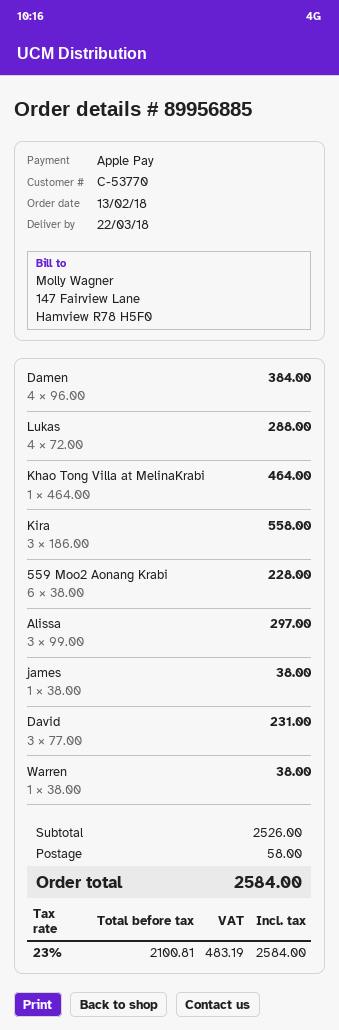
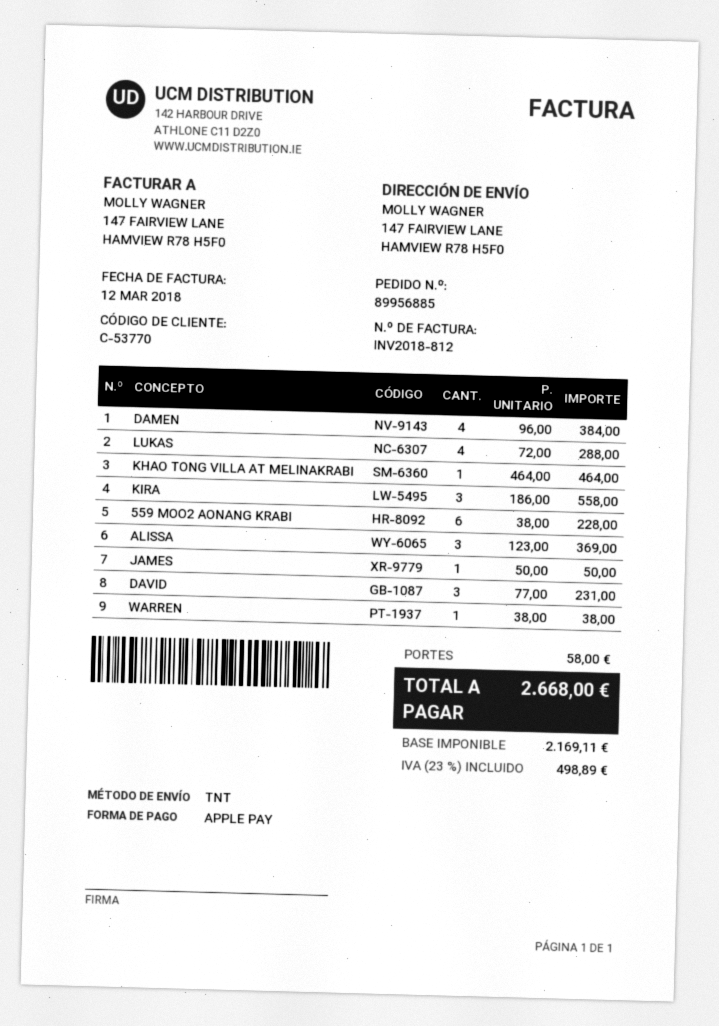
Alissa: 3 x 99.00 = 297.00 -> 3 x 123.00 = 369.00
james: 1 x 38.00 = 38.00 -> 1 x 50.00 = 50.00
net: 2100.81 -> 2169.11
tax: 23% = 483.19 -> 23% = 498.89
total: 2584.00 -> 2668.00

